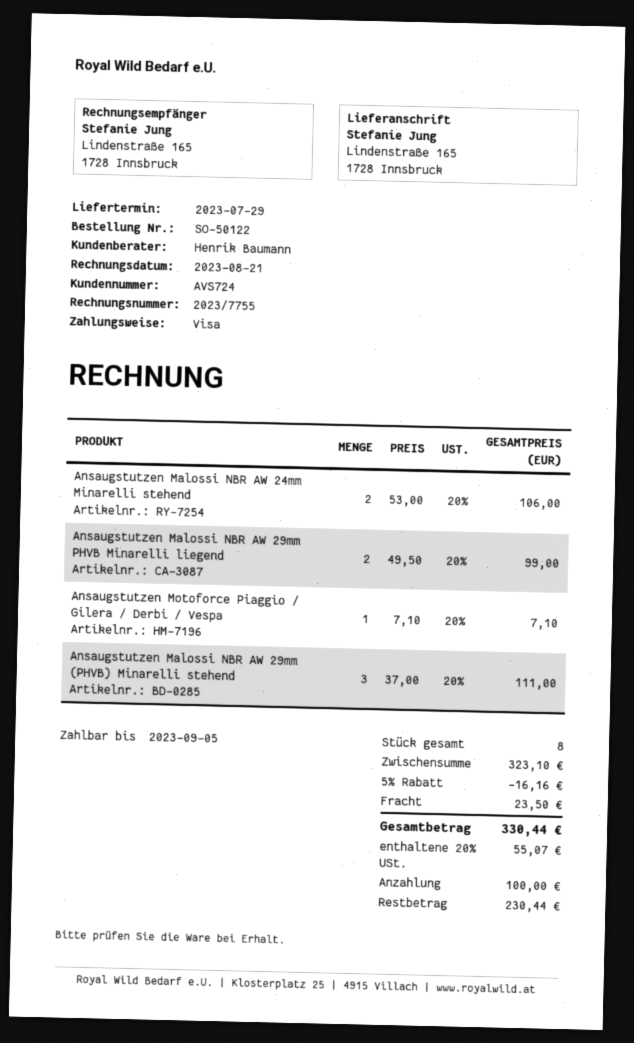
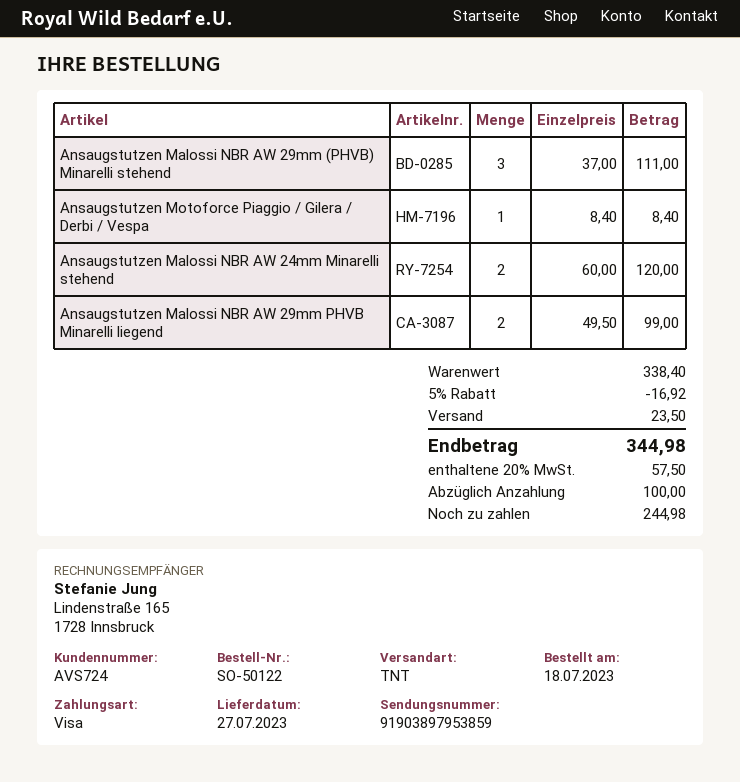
delivery date: 2023-07-29 -> 2023-07-27
Ansaugstutzen Malossi NBR AW 24mm Minarelli stehend: 2 x 53.00 = 106.00 -> 2 x 60.00 = 120.00
Ansaugstutzen Motoforce Piaggio / Gilera / Derbi / Vespa: 1 x 7.10 = 7.10 -> 1 x 8.40 = 8.40
subtotal: 323.10 -> 338.40
discount: 5% = 16.16 -> 5% = 16.92
tax: 20% = 55.07 -> 20% = 57.50
total: 330.44 -> 344.98
balance: 230.44 -> 244.98

